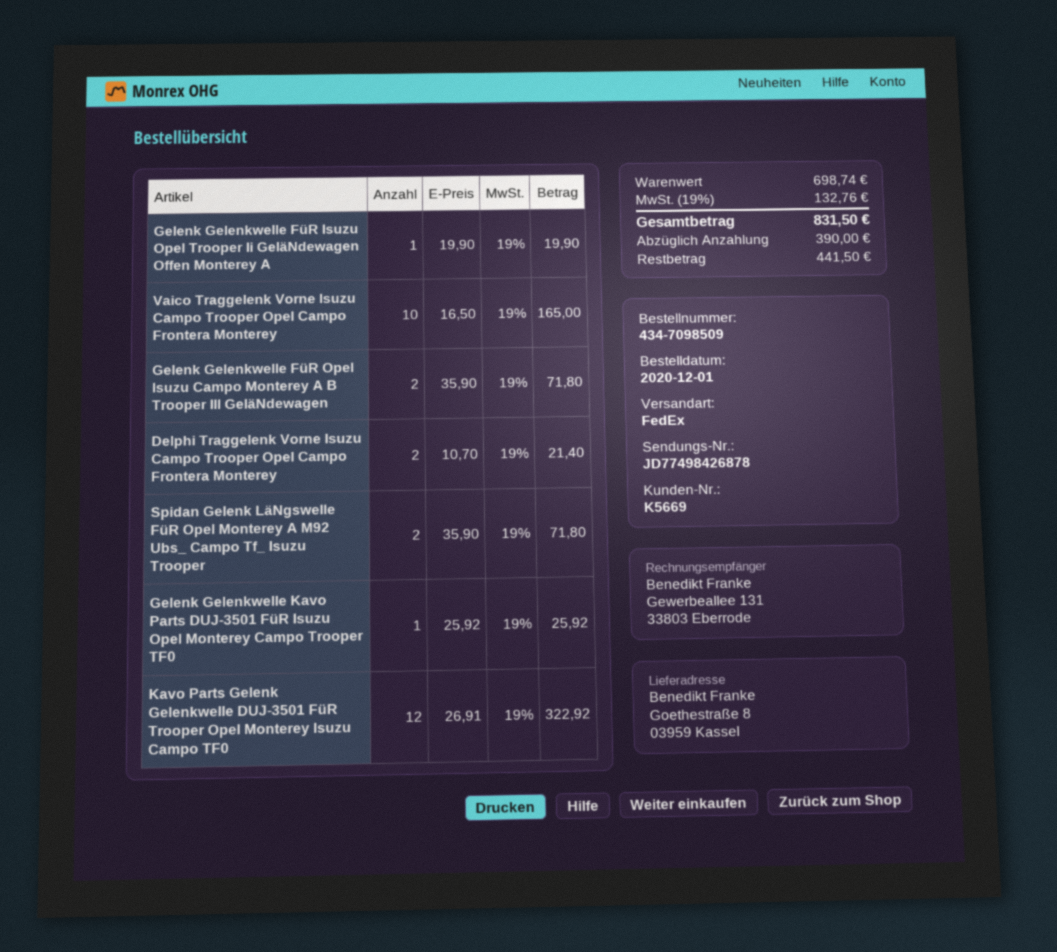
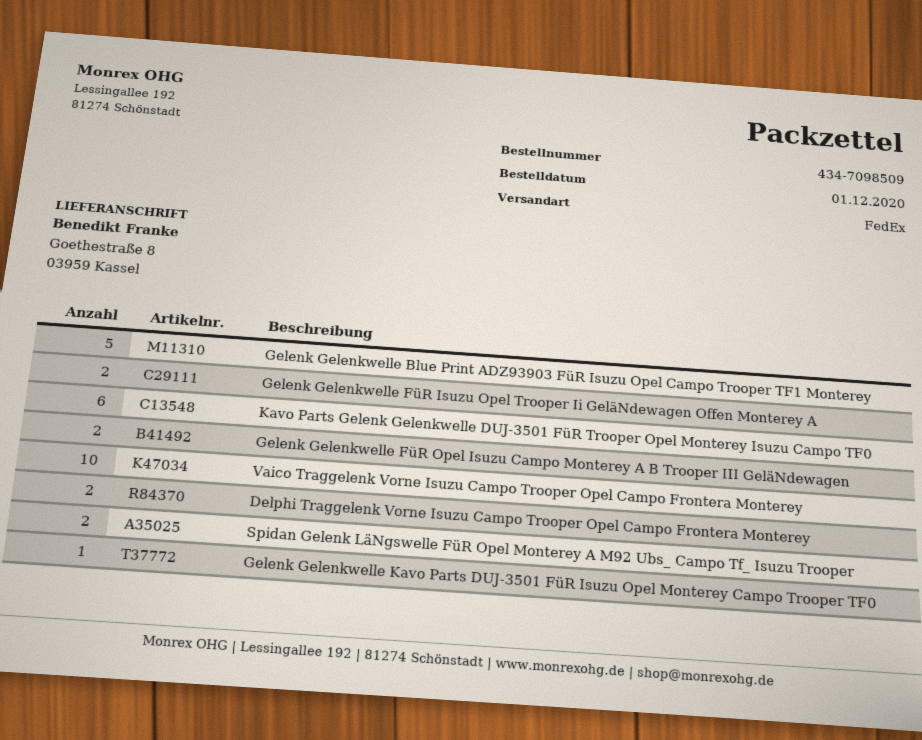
Gelenk Gelenkwelle FüR Isuzu Opel Trooper Ii GeläNdewagen Offen Monterey A: 1 -> 2
Kavo Parts Gelenk Gelenkwelle DUJ-3501 FüR Trooper Opel Monterey Isuzu Campo TF0: 12 -> 6
Gelenk Gelenkwelle Blue Print ADZ93903 FüR Isuzu Opel Campo Trooper TF1 Monterey: none -> 5

